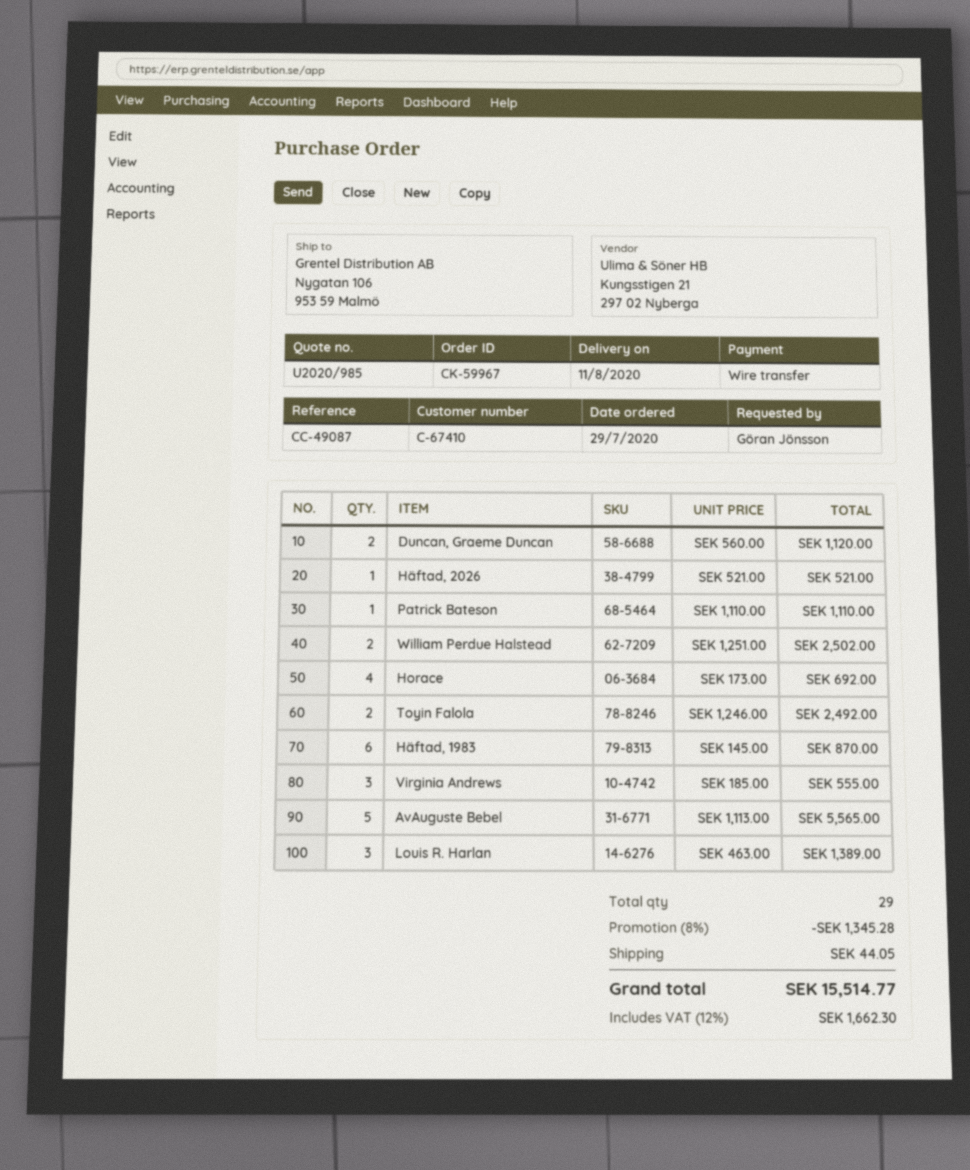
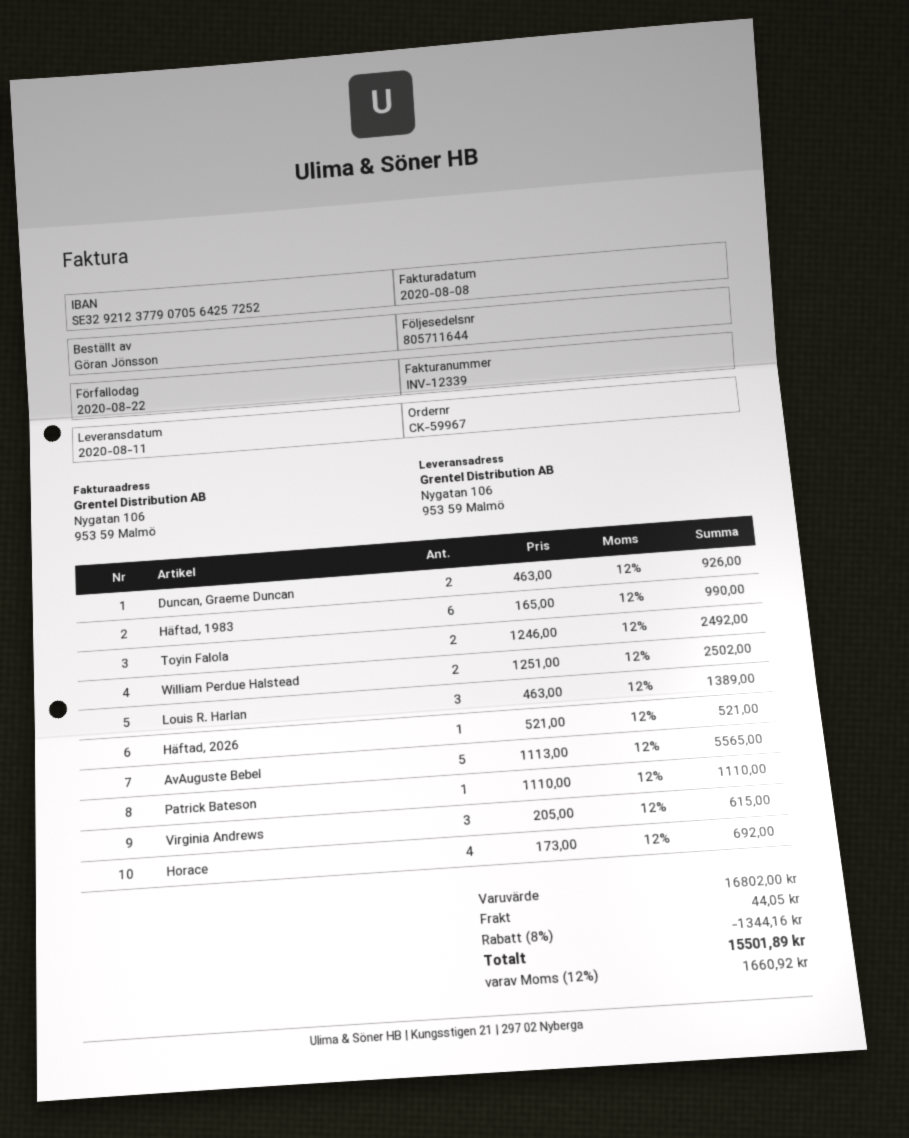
Duncan, Graeme Duncan: 2 x 560.00 = 1120.00 -> 2 x 463.00 = 926.00
Häftad, 1983: 6 x 145.00 = 870.00 -> 6 x 165.00 = 990.00
Virginia Andrews: 3 x 185.00 = 555.00 -> 3 x 205.00 = 615.00
discount: 8% = 1345.28 -> 8% = 1344.16
tax: 12% = 1662.30 -> 12% = 1660.92
total: 15514.77 -> 15501.89

